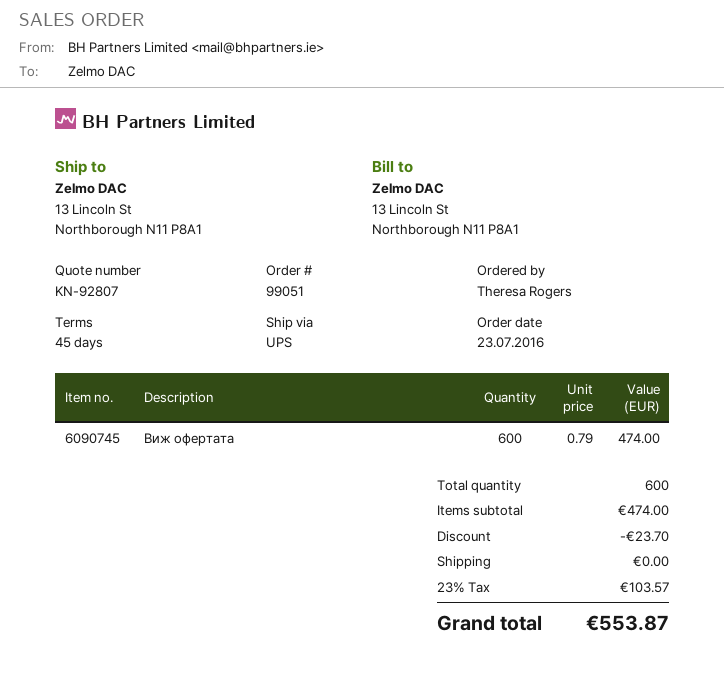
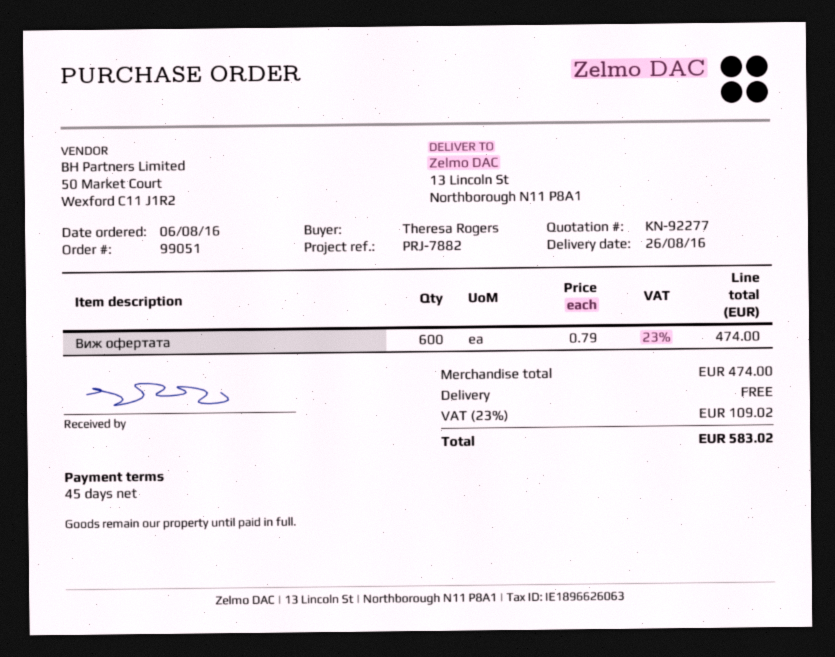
quote number: KN-92807 -> KN-92277
order date: 2016-07-23 -> 2016-08-06
discount: 23.70 -> none
tax: 23% = 103.57 -> 23% = 109.02
total: 553.87 -> 583.02

